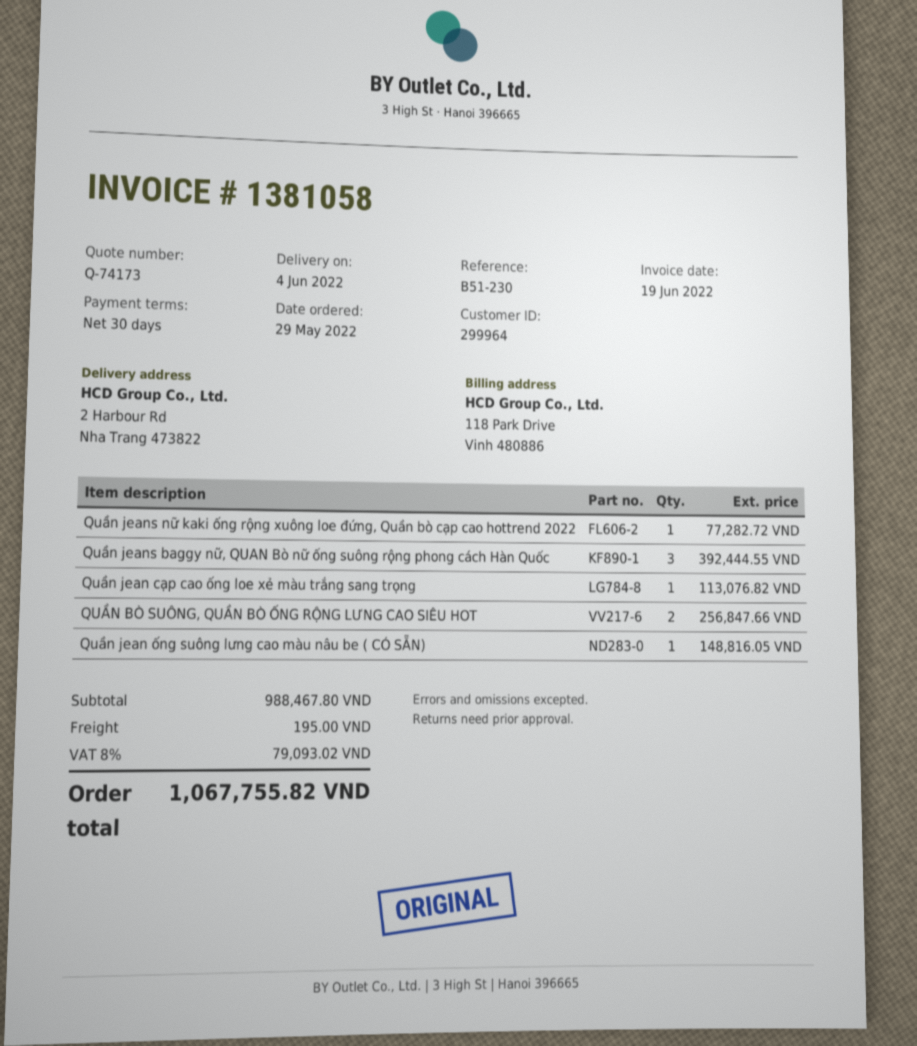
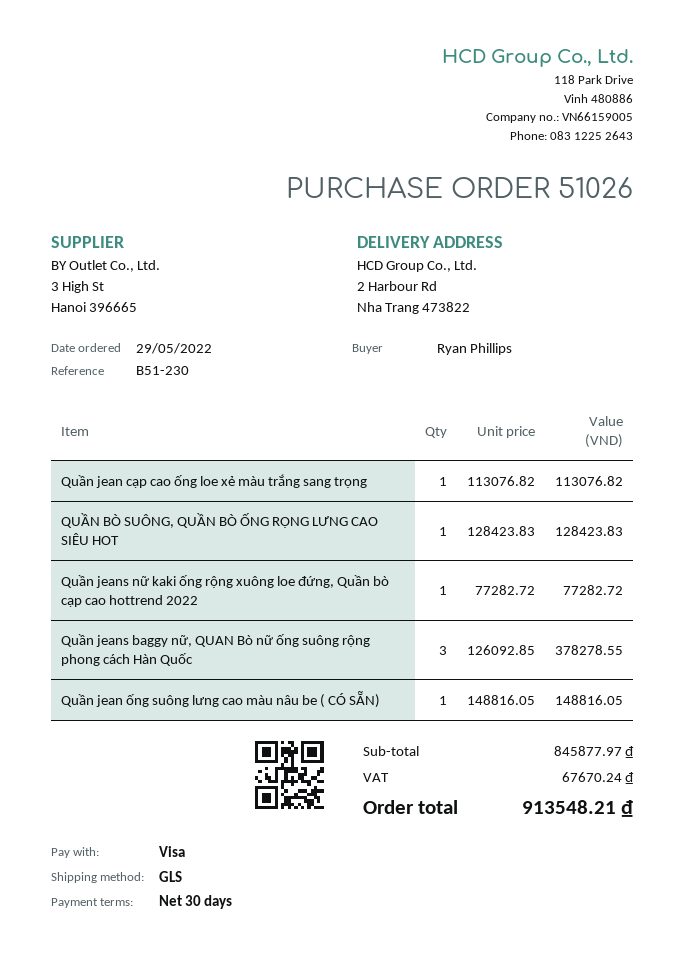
Quần jeans baggy nữ, QUAN Bò nữ ống suông rộng phong cách Hàn Quốc: 3 for 392444.55 -> 3 for 378278.55
QUẦN BÒ SUÔNG, QUẦN BÒ ỐNG RỘNG LƯNG CAO SIÊU HOT: 2 for 256847.66 -> 1 for 128423.83
subtotal: 988467.80 -> 845877.97
shipping: 195.00 -> none
tax: 79093.02 -> 67670.24
total: 1067755.82 -> 913548.21

